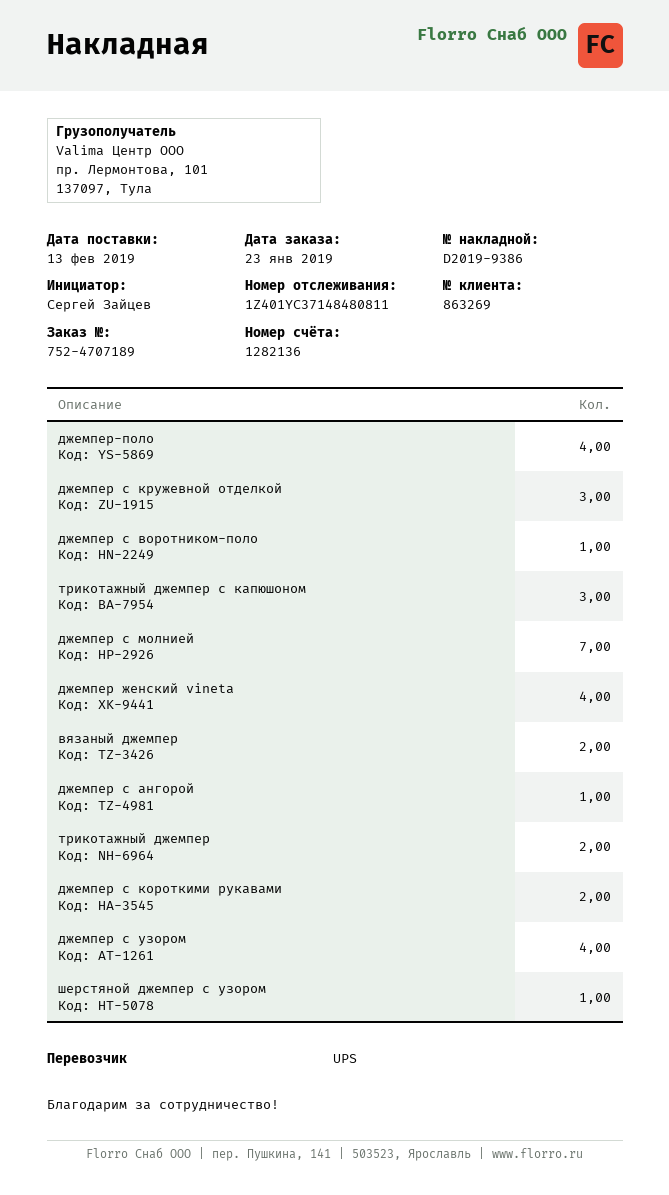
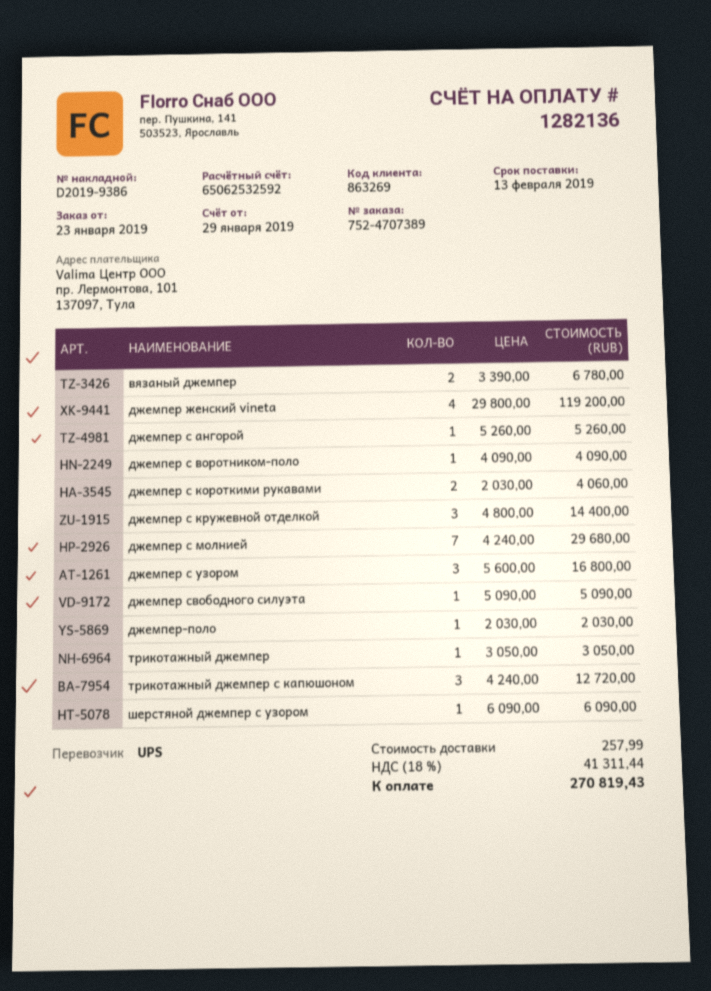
order number: 752-4707189 -> 752-4707389
джемпер-поло: 4 -> 1
трикотажный джемпер: 2 -> 1
джемпер с узором: 4 -> 3
джемпер свободного силуэта: none -> 1

